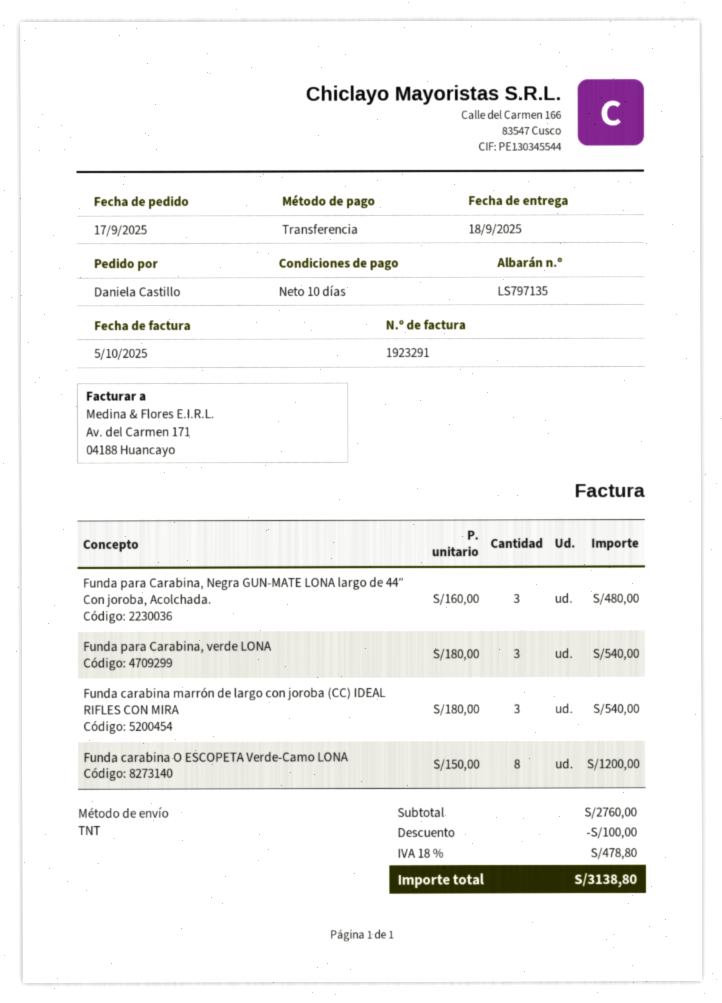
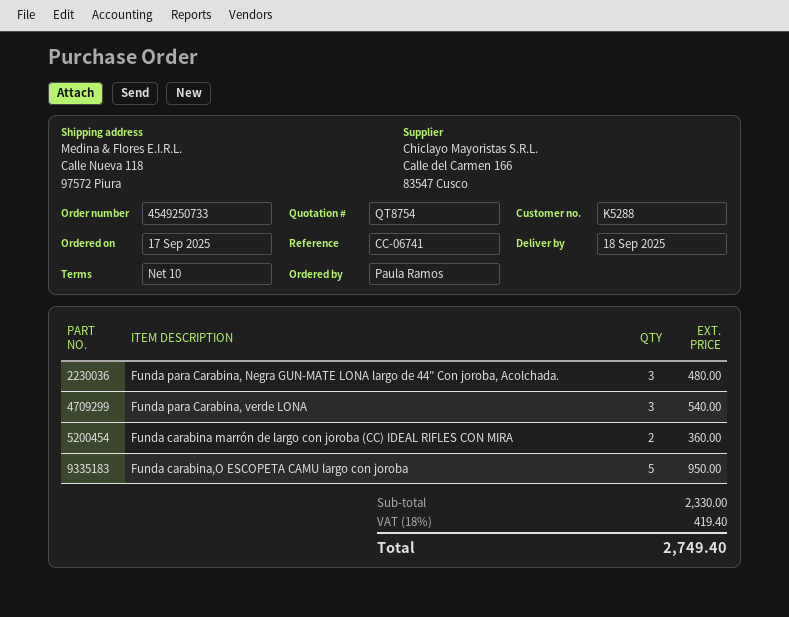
ordered by: Daniela Castillo -> Paula Ramos
Funda carabina marrón de largo con joroba (CC) IDEAL RIFLES CON MIRA: 3 for 540.00 -> 2 for 360.00
Funda carabina O ESCOPETA Verde-Camo LONA: 8 for 1200.00 -> none
Funda carabina,O ESCOPETA CAMU largo con joroba: none -> 5 for 950.00
subtotal: 2760.00 -> 2330.00
discount: 100.00 -> none
tax: 18% = 478.80 -> 18% = 419.40
total: 3138.80 -> 2749.40

